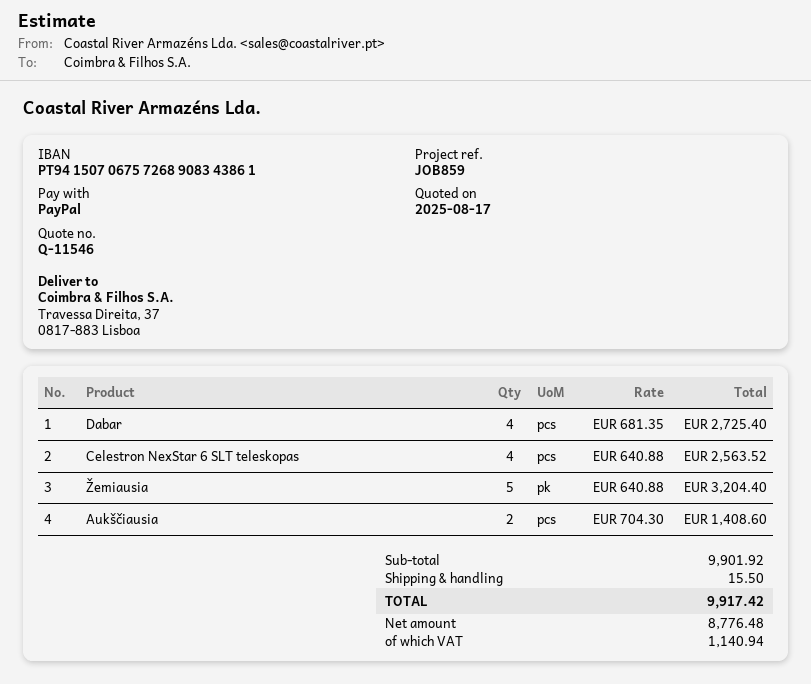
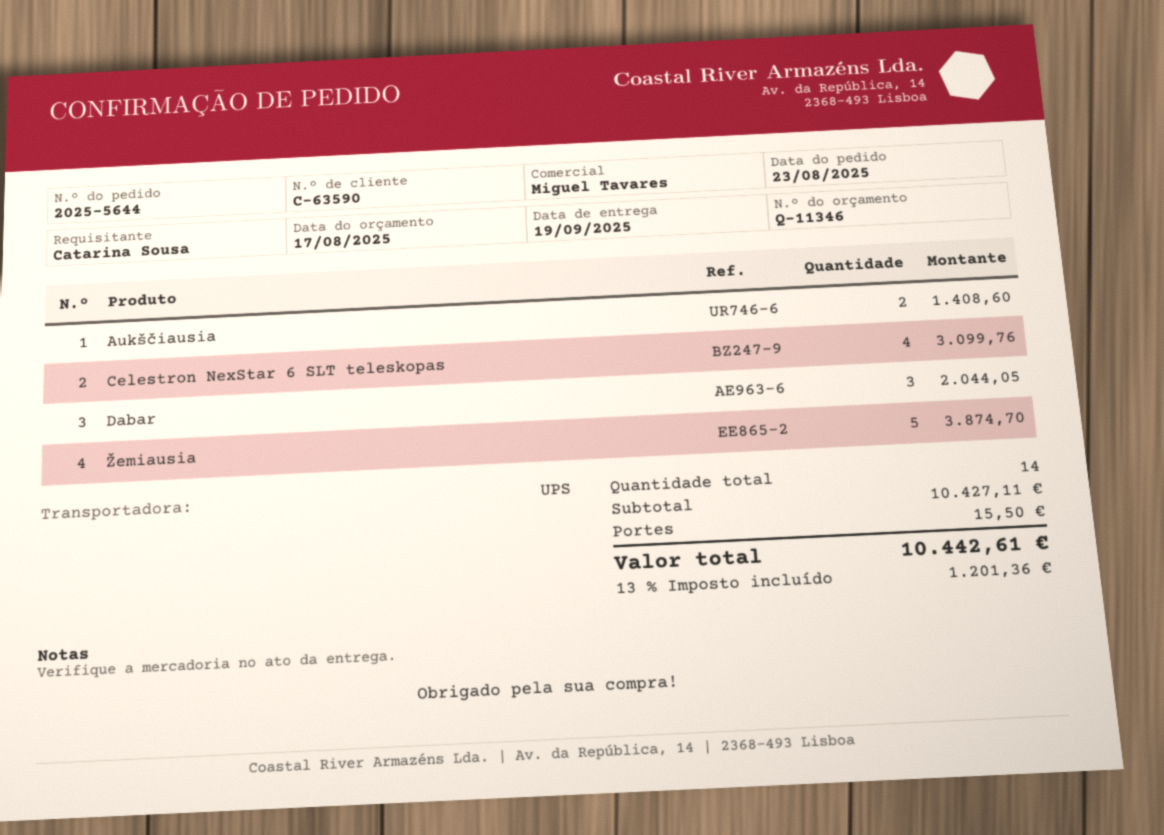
quote number: Q-11546 -> Q-11346
Dabar: 4 for 2725.40 -> 3 for 2044.05
Celestron NexStar 6 SLT teleskopas: 4 for 2563.52 -> 4 for 3099.76
Žemiausia: 5 for 3204.40 -> 5 for 3874.70
subtotal: 9901.92 -> 10427.11
tax: 1140.94 -> 1201.36
total: 9917.42 -> 10442.61

